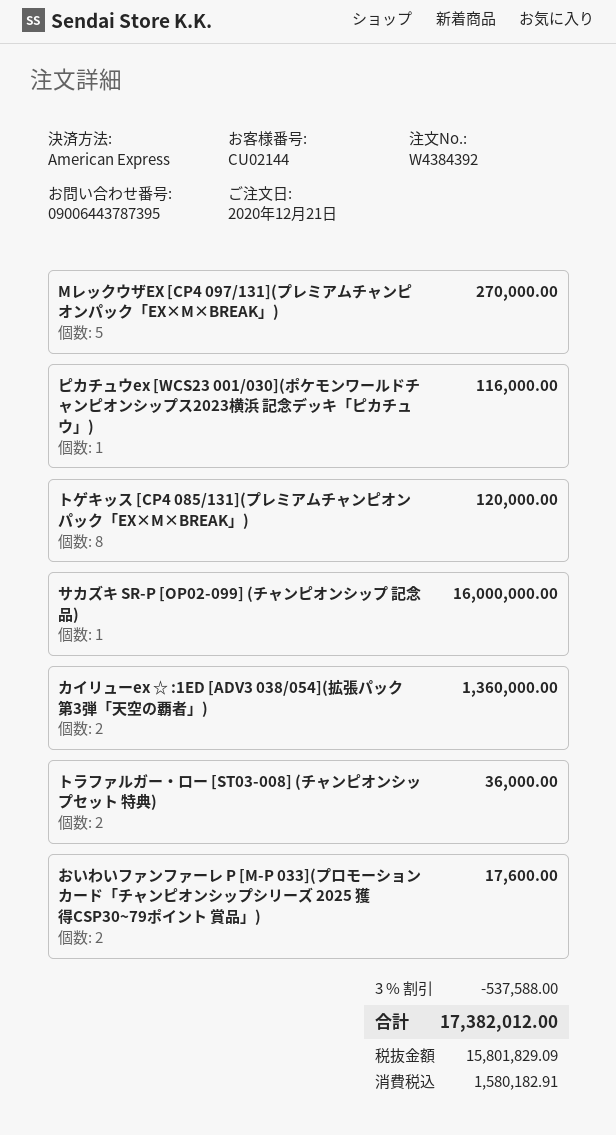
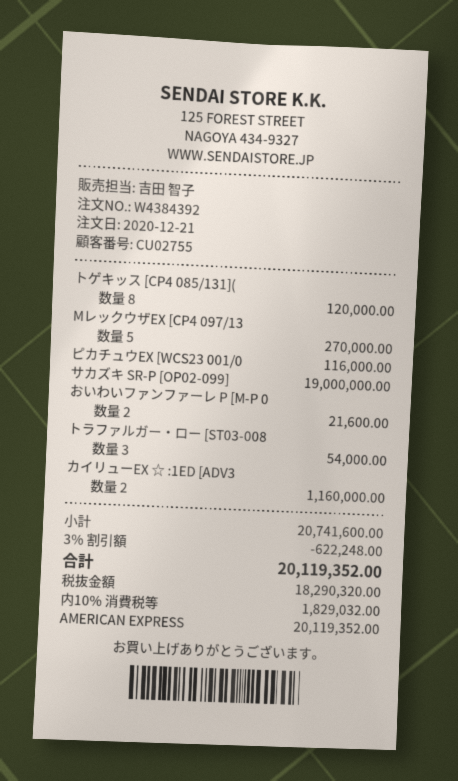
customer number: CU02144 -> CU02755
サカズキ SR-P [OP02-099] (チャンピオンシップ 記念品): 1 for 16000000.00 -> 1 for 19000000.00
カイリューex ☆ :1ED [ADV3 038/054](拡張パック第3弾「天空の覇者」): 2 for 1360000.00 -> 2 for 1160000.00
トラファルガー・ロー [ST03-008] (チャンピオンシップセット 特典): 2 for 36000.00 -> 3 for 54000.00
おいわいファンファーレ P [M-P 033](プロモーションカード「チャンピオンシップシリーズ 2025 獲得CSP30~79ポイント 賞品」): 2 for 17600.00 -> 2 for 21600.00
discount: 3% = 537588.00 -> 3% = 622248.00
net: 15801829.09 -> 18290320.00
tax: 1580182.91 -> 1829032.00
total: 17382012.00 -> 20119352.00

